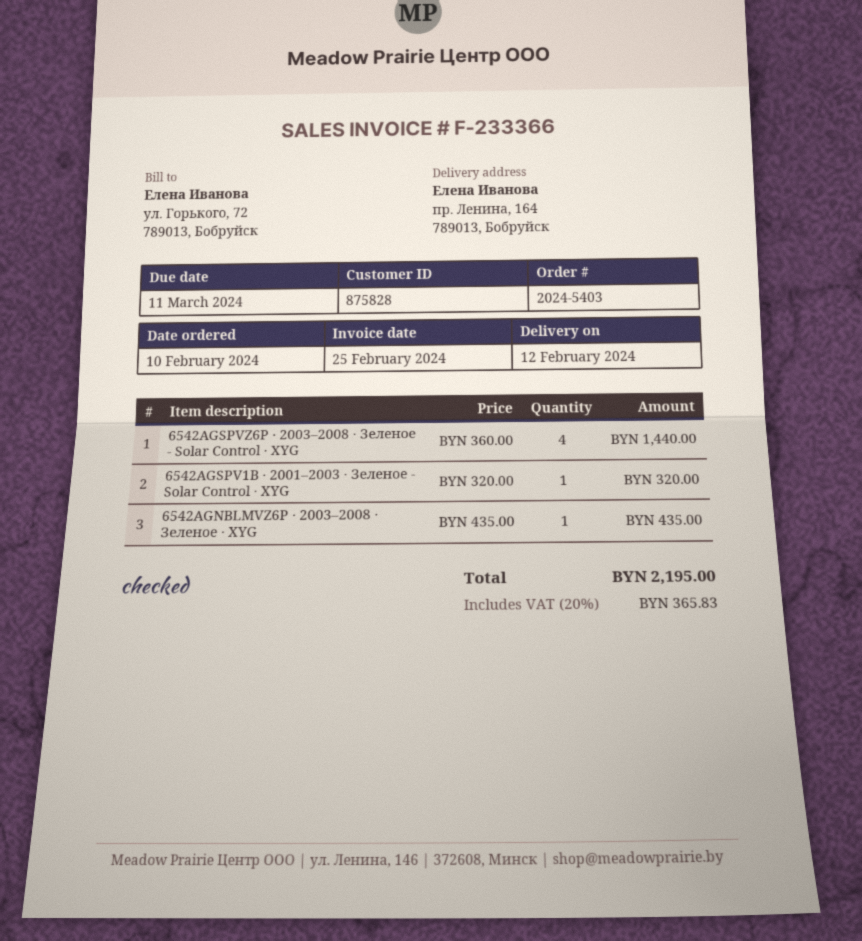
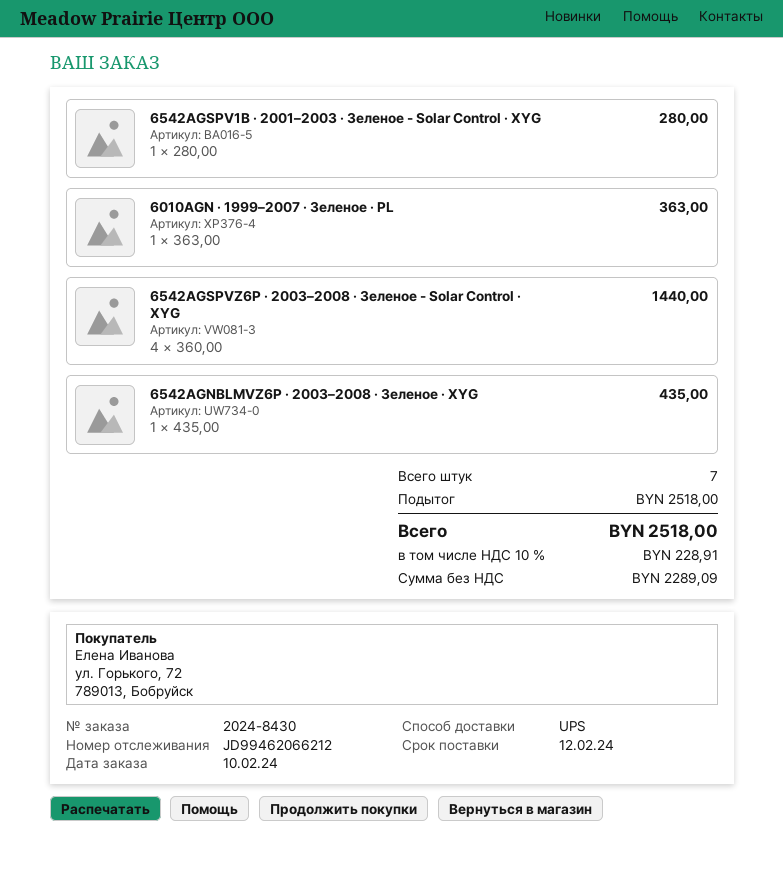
order number: 2024-5403 -> 2024-8430
6542AGSPV1B · 2001–2003 · Зеленое - Solar Control · XYG: 1 x 320.00 = 320.00 -> 1 x 280.00 = 280.00
6010AGN · 1999–2007 · Зеленое · PL: none -> 1 x 363.00 = 363.00
tax: 20% = 365.83 -> 10% = 228.91
total: 2195.00 -> 2518.00

